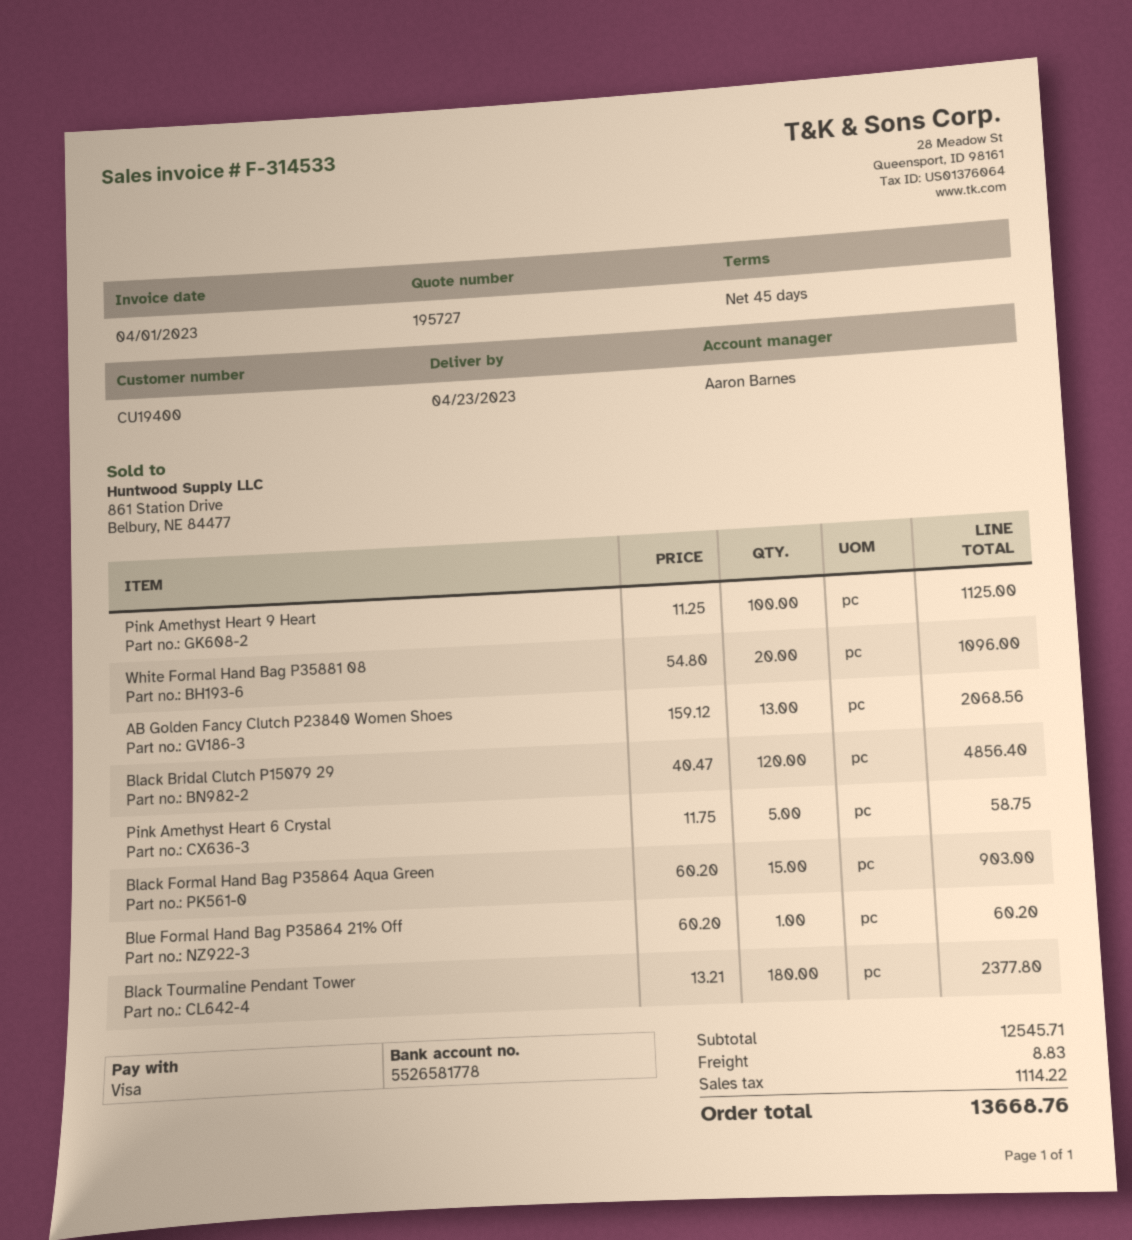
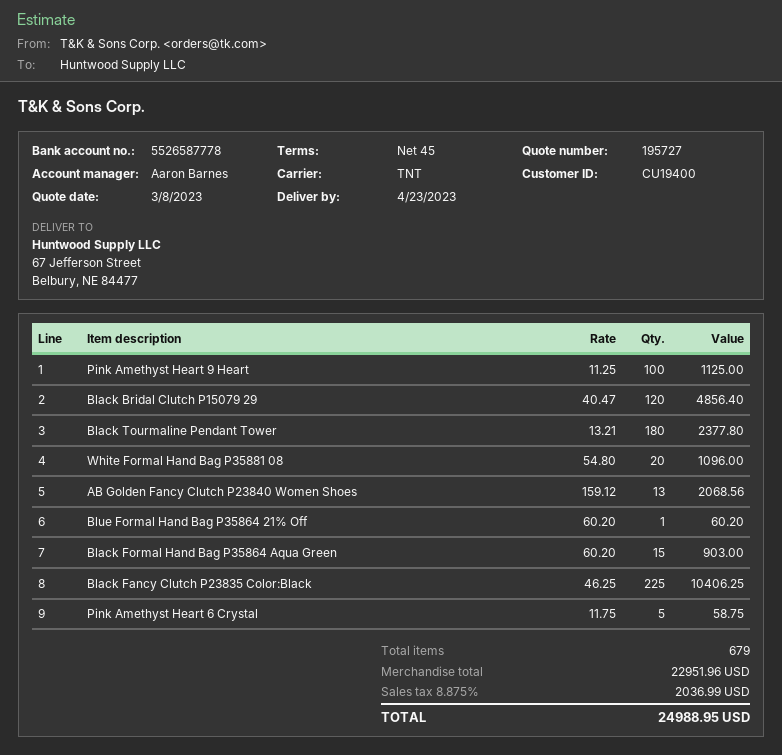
bank account: 5526581778 -> 5526587778
Black Fancy Clutch P23835 Color:Black: none -> 225 x 46.25 = 10406.25
subtotal: 12545.71 -> 22951.96
shipping: 8.83 -> none
tax: 1114.22 -> 2036.99
total: 13668.76 -> 24988.95

